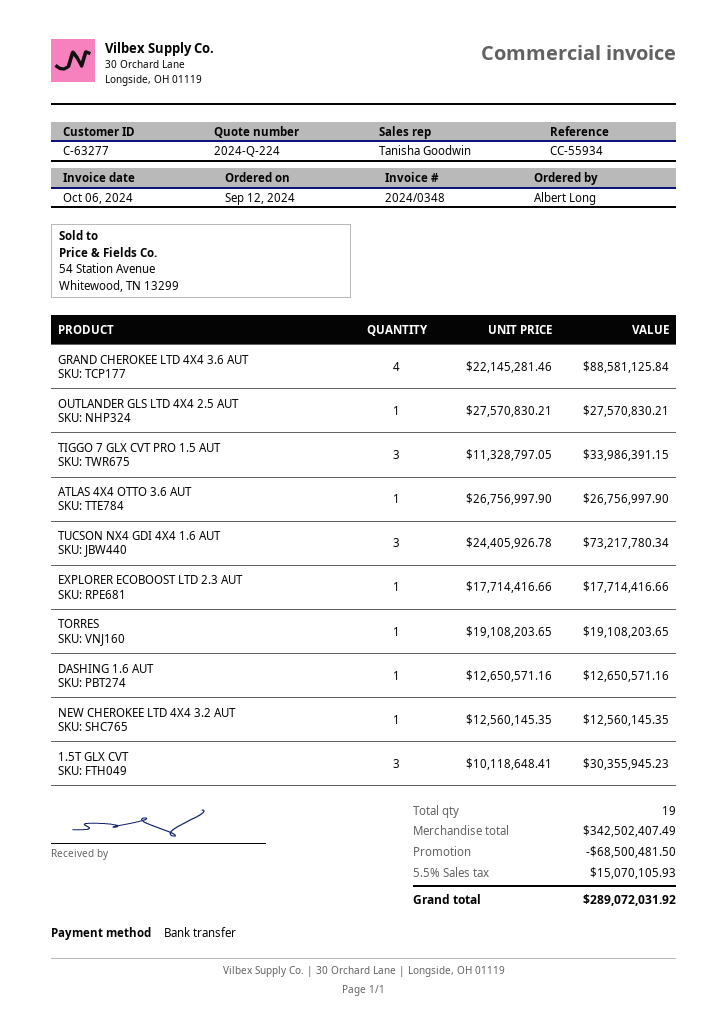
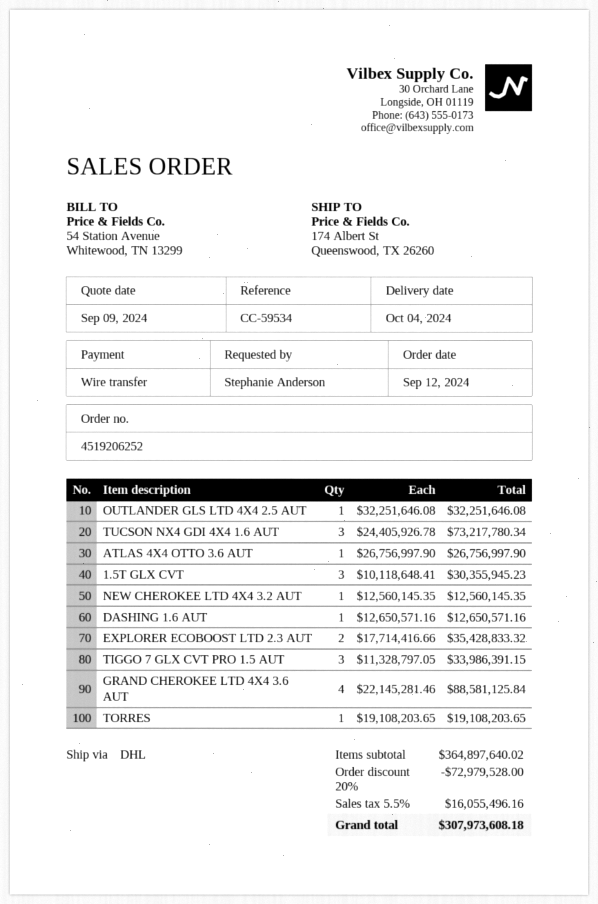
reference: CC-55934 -> CC-59534
ordered by: Albert Long -> Stephanie Anderson
OUTLANDER GLS LTD 4X4 2.5 AUT: 1 x 27570830.21 = 27570830.21 -> 1 x 32251646.08 = 32251646.08
EXPLORER ECOBOOST LTD 2.3 AUT: 1 x 17714416.66 = 17714416.66 -> 2 x 17714416.66 = 35428833.32
subtotal: 342502407.49 -> 364897640.02
discount: 68500481.50 -> 72979528.00
tax: 5.5% = 15070105.93 -> 5.5% = 16055496.16
total: 289072031.92 -> 307973608.18

